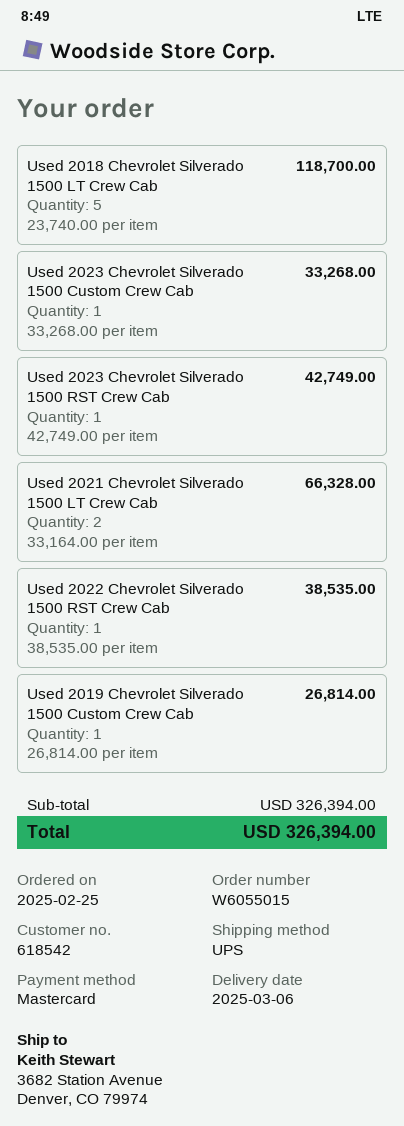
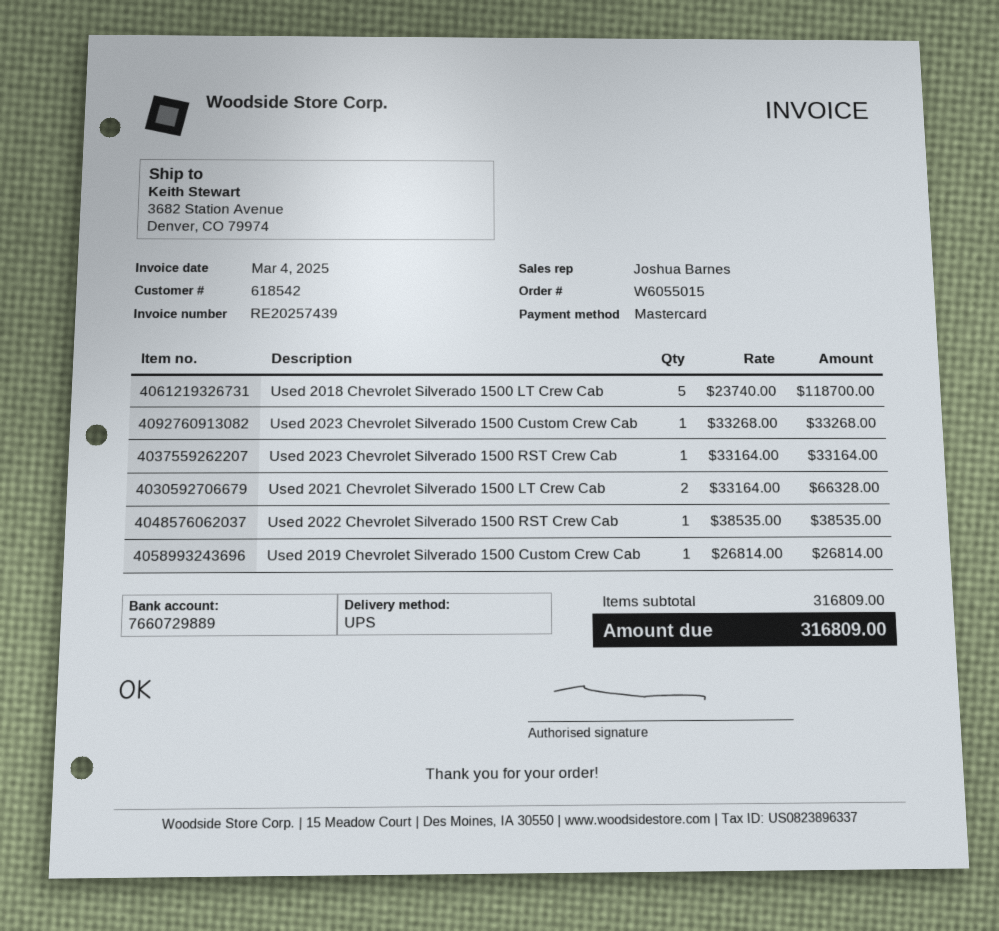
Used 2023 Chevrolet Silverado 1500 RST Crew Cab: 1 x 42749.00 = 42749.00 -> 1 x 33164.00 = 33164.00
subtotal: 326394.00 -> 316809.00
total: 326394.00 -> 316809.00

